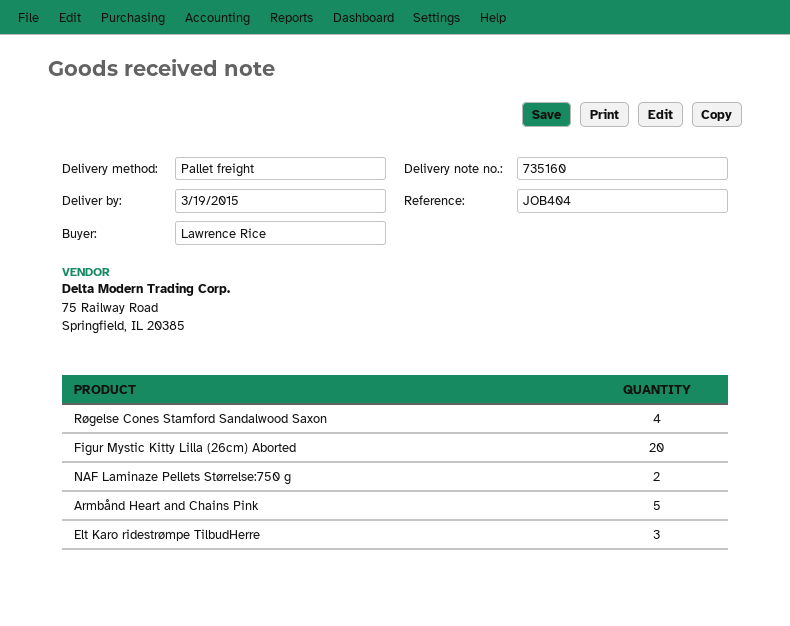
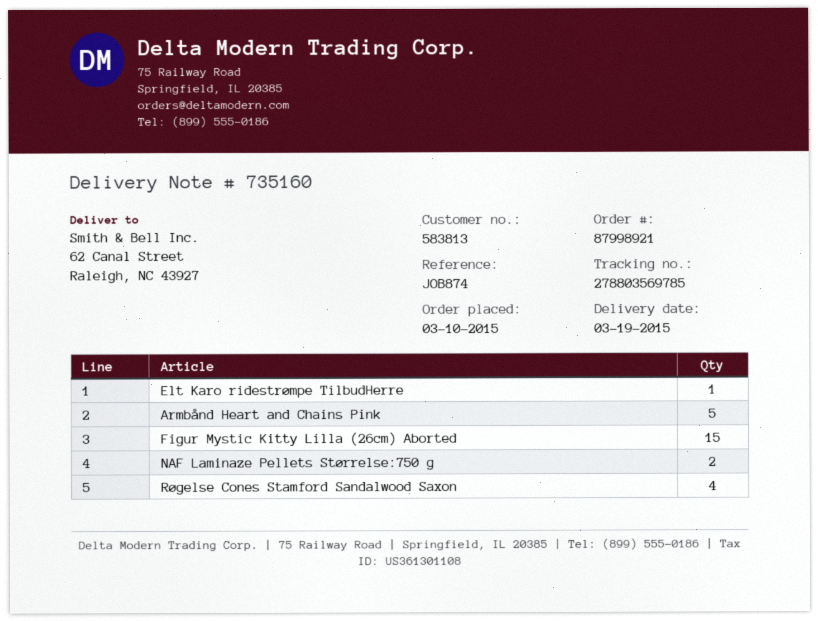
reference: JOB404 -> JOB874
Figur Mystic Kitty Lilla (26cm) Aborted: 20 -> 15
Elt Karo ridestrømpe TilbudHerre: 3 -> 1

